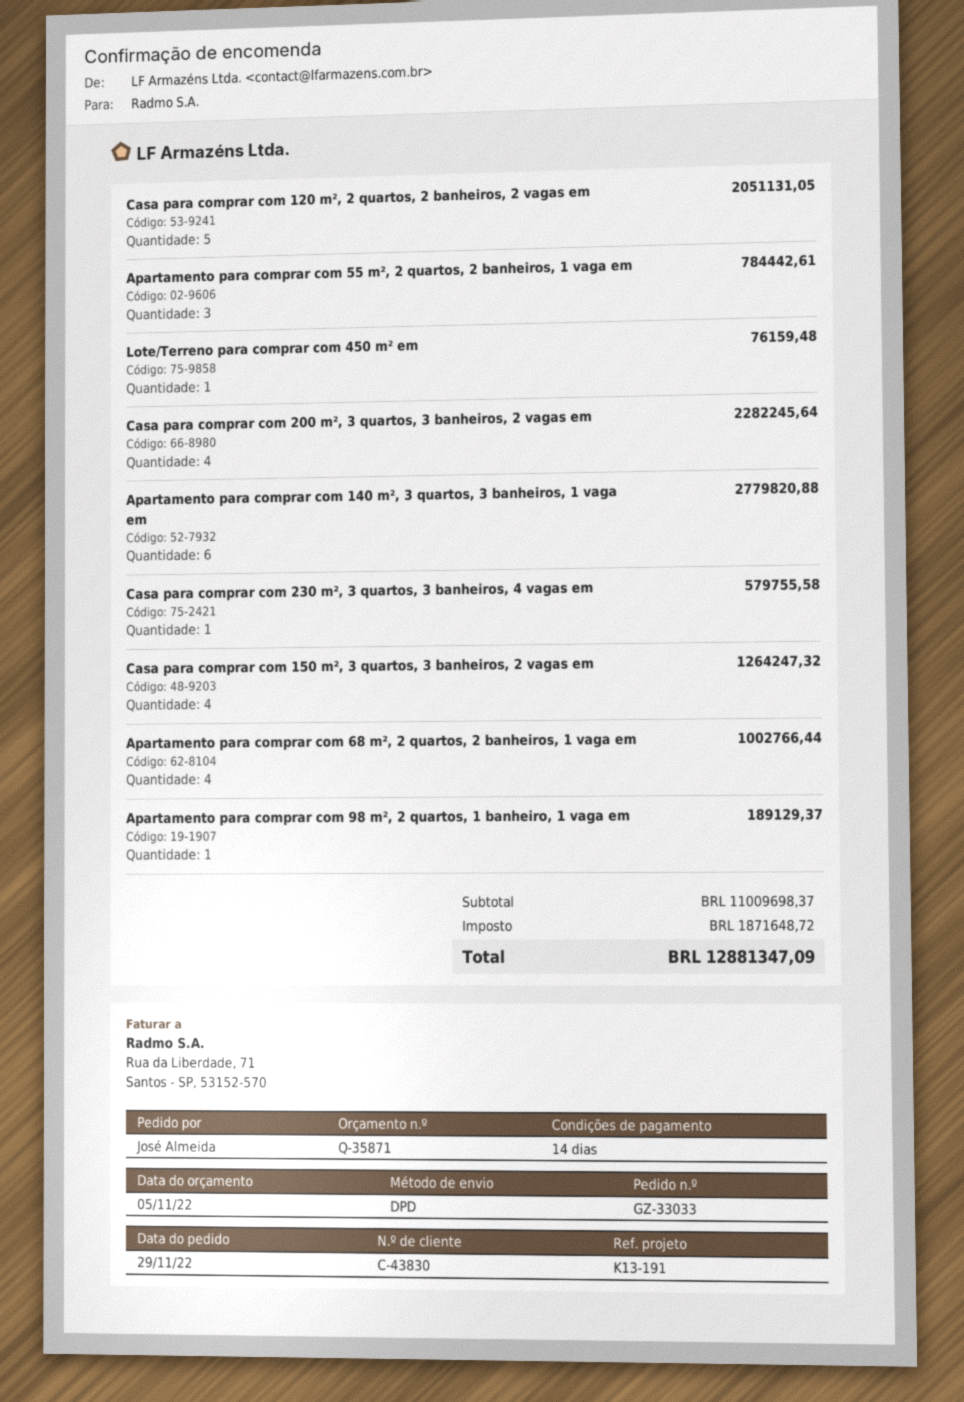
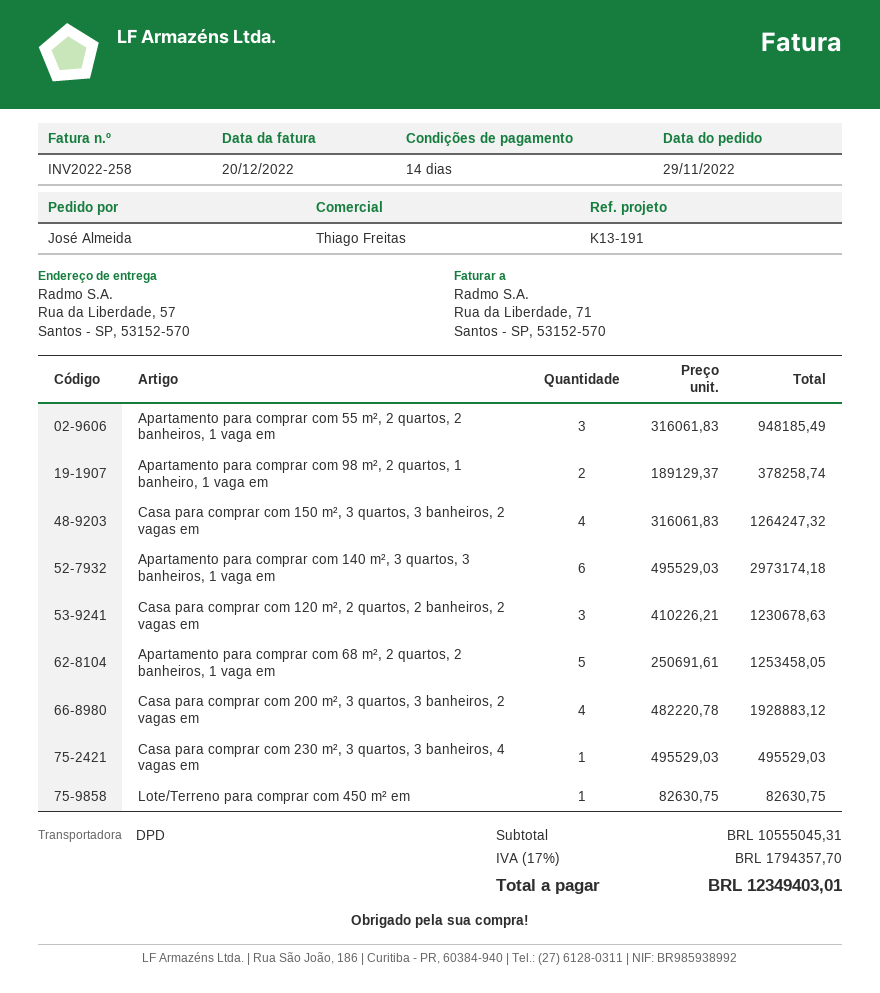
Casa para comprar com 120 m², 2 quartos, 2 banheiros, 2 vagas em: 5 for 2051131.05 -> 3 for 1230678.63
Apartamento para comprar com 55 m², 2 quartos, 2 banheiros, 1 vaga em: 3 for 784442.61 -> 3 for 948185.49
Lote/Terreno para comprar com 450 m² em: 1 for 76159.48 -> 1 for 82630.75
Casa para comprar com 200 m², 3 quartos, 3 banheiros, 2 vagas em: 4 for 2282245.64 -> 4 for 1928883.12
Apartamento para comprar com 140 m², 3 quartos, 3 banheiros, 1 vaga em: 6 for 2779820.88 -> 6 for 2973174.18
Casa para comprar com 230 m², 3 quartos, 3 banheiros, 4 vagas em: 1 for 579755.58 -> 1 for 495529.03
Apartamento para comprar com 68 m², 2 quartos, 2 banheiros, 1 vaga em: 4 for 1002766.44 -> 5 for 1253458.05
Apartamento para comprar com 98 m², 2 quartos, 1 banheiro, 1 vaga em: 1 for 189129.37 -> 2 for 378258.74
subtotal: 11009698.37 -> 10555045.31
tax: 1871648.72 -> 1794357.70
total: 12881347.09 -> 12349403.01

